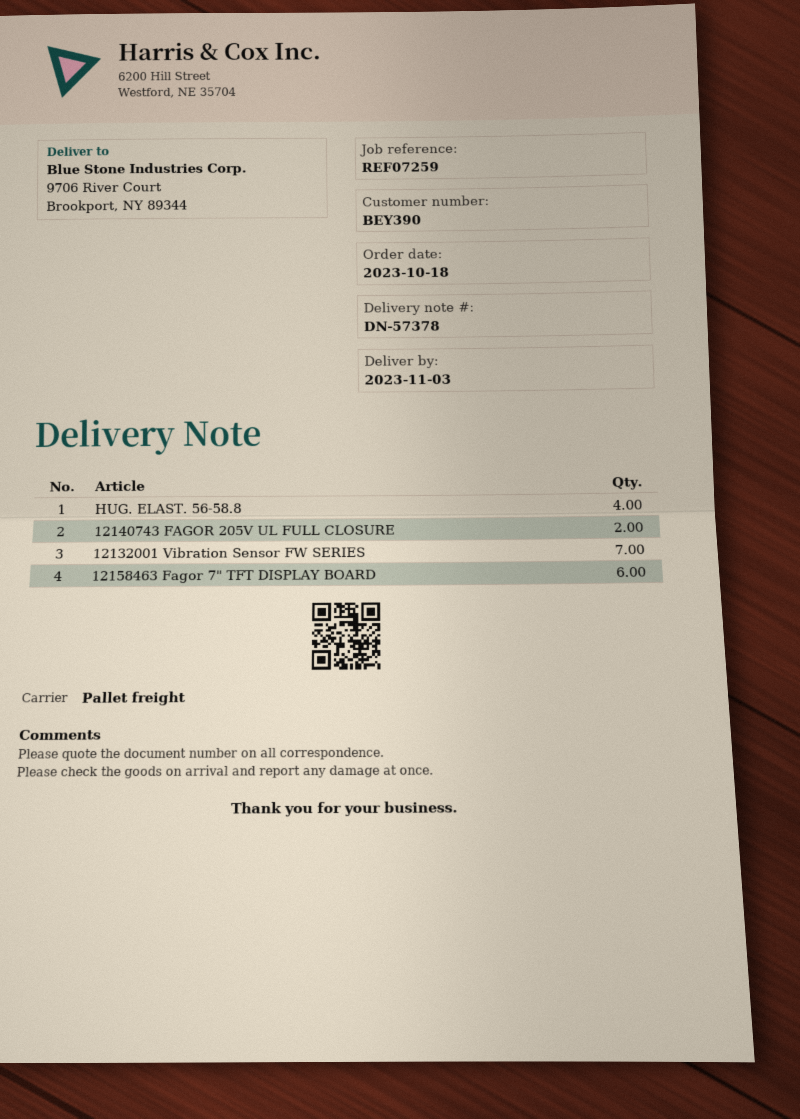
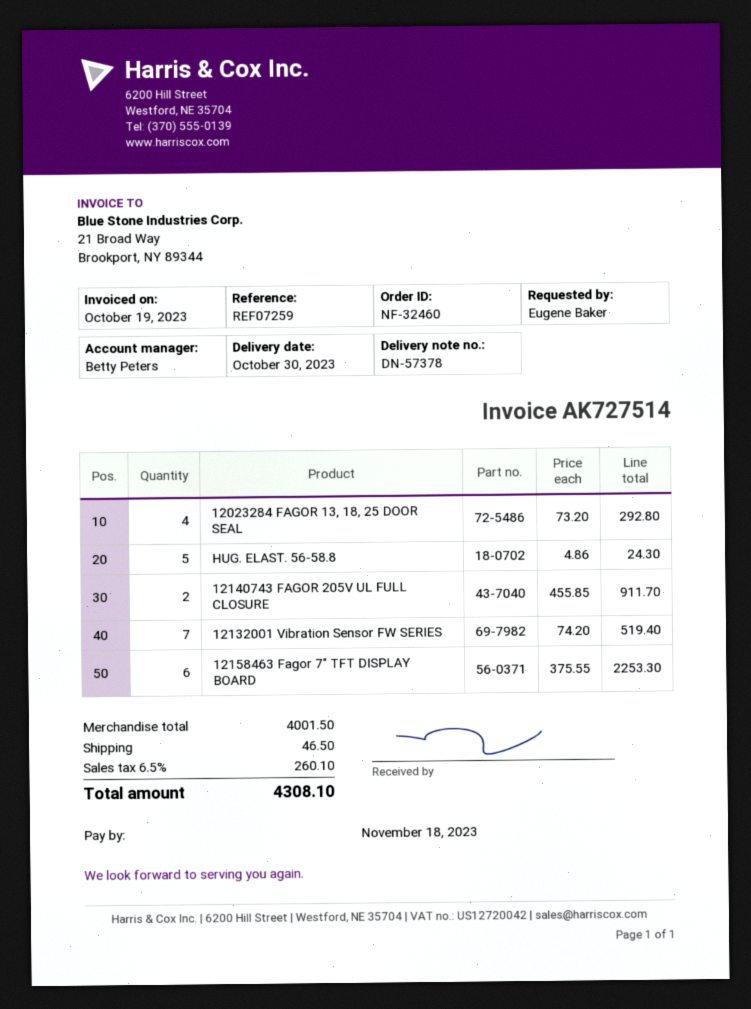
delivery date: 2023-11-03 -> 2023-10-30
HUG. ELAST. 56-58.8: 4 -> 5
12023284 FAGOR 13, 18, 25 DOOR SEAL: none -> 4

